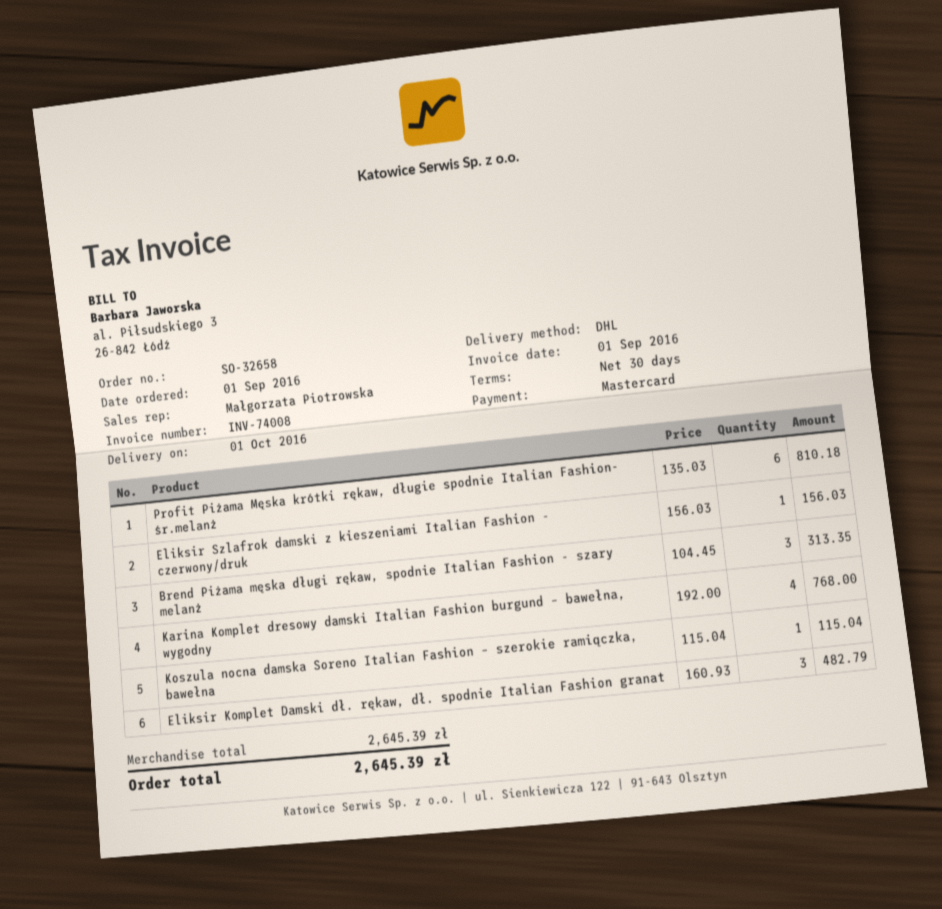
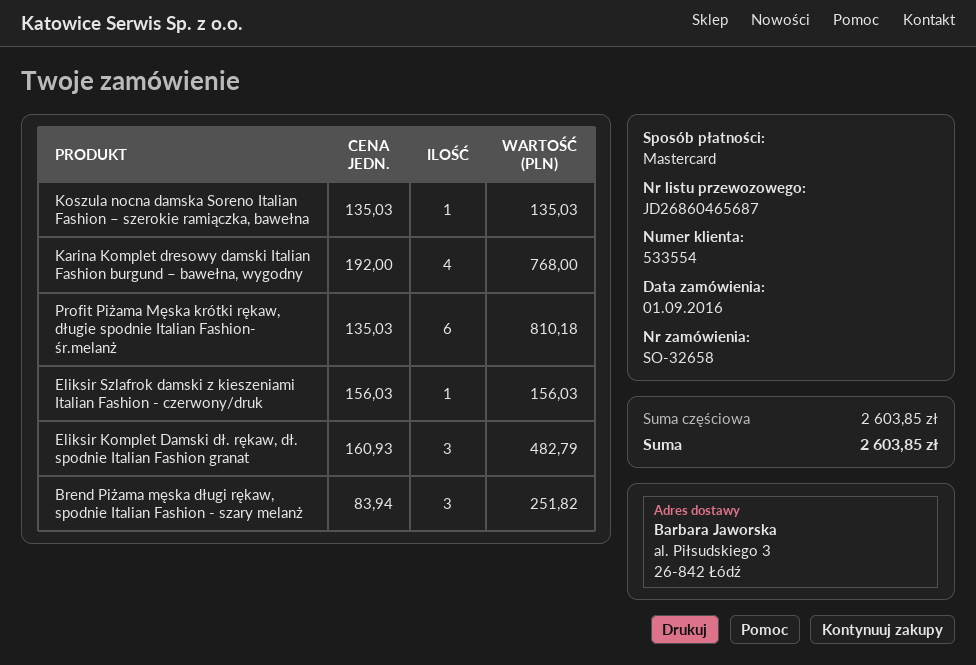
Brend Piżama męska długi rękaw, spodnie Italian Fashion - szary melanż: 3 x 104.45 = 313.35 -> 3 x 83.94 = 251.82
Koszula nocna damska Soreno Italian Fashion – szerokie ramiączka, bawełna: 1 x 115.04 = 115.04 -> 1 x 135.03 = 135.03
subtotal: 2645.39 -> 2603.85
total: 2645.39 -> 2603.85

